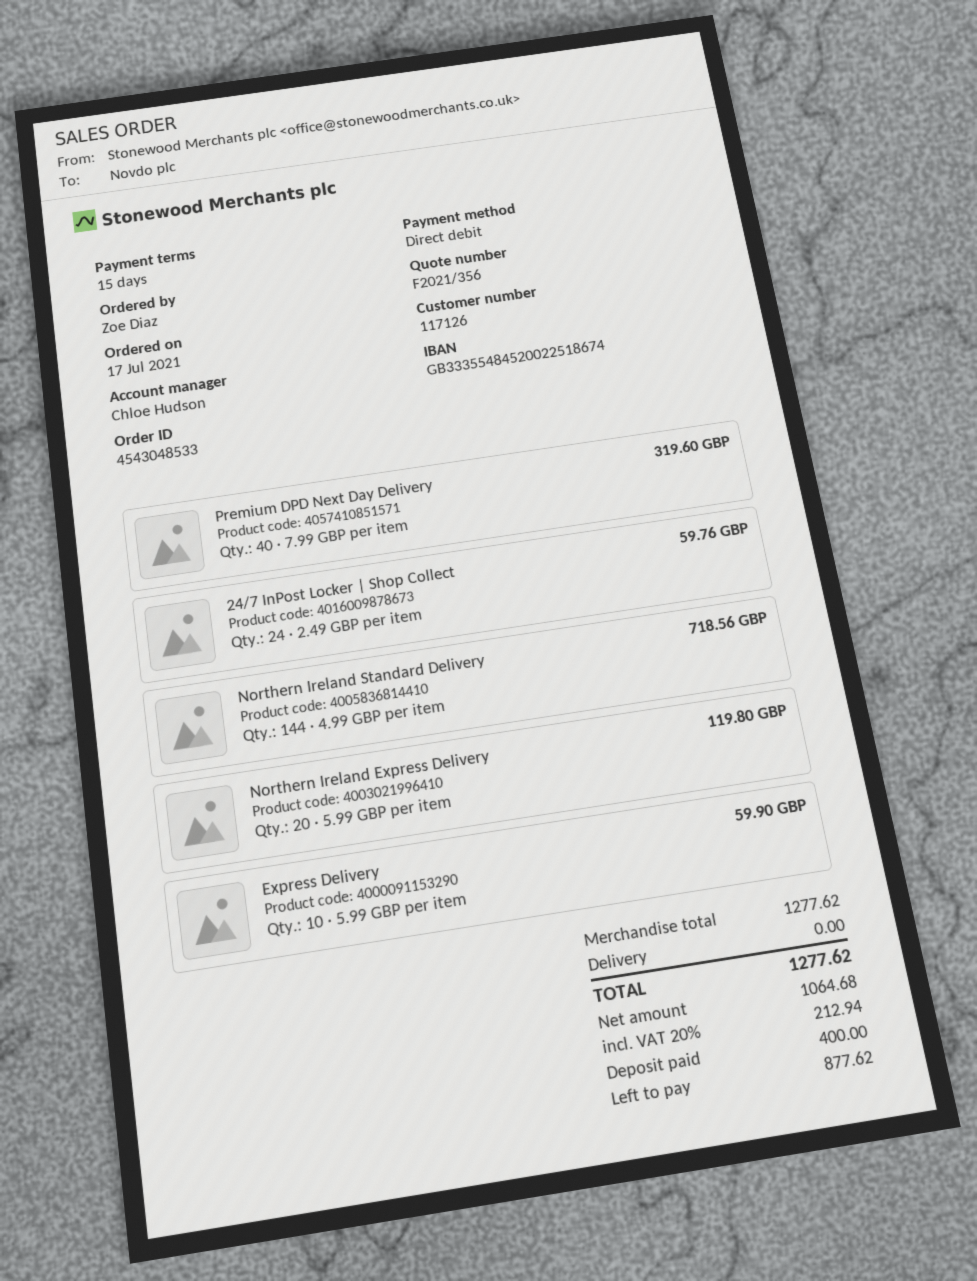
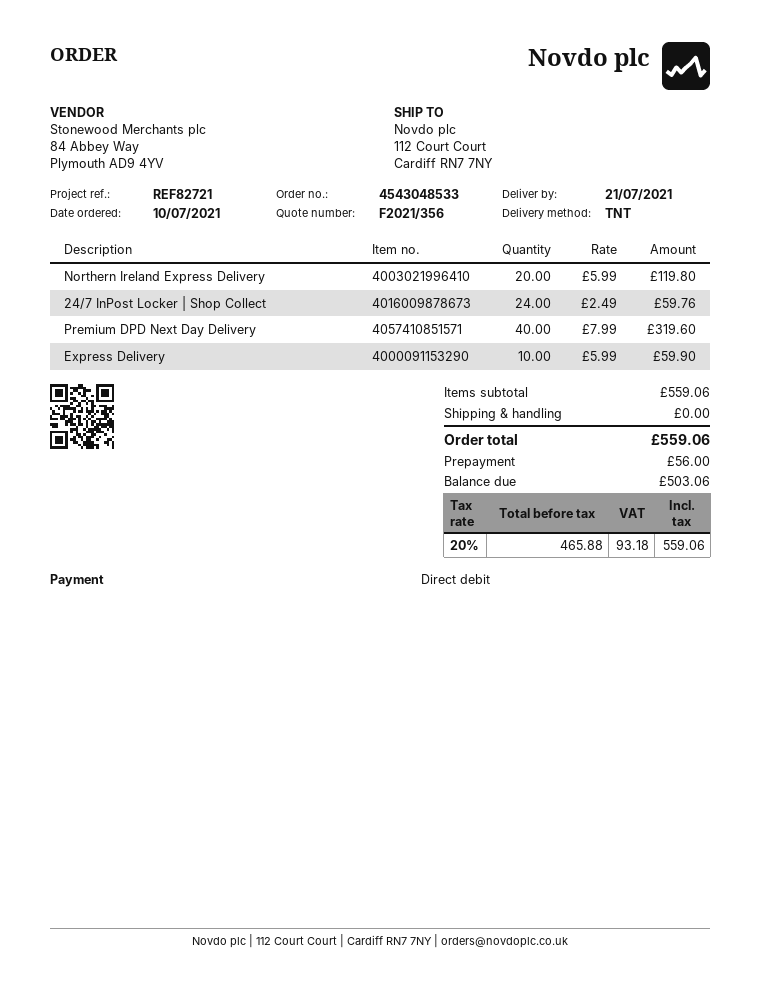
order date: 2021-07-17 -> 2021-07-10
Northern Ireland Standard Delivery: 144 x 4.99 = 718.56 -> none
subtotal: 1277.62 -> 559.06
net: 1064.68 -> 465.88
tax: 20% = 212.94 -> 20% = 93.18
total: 1277.62 -> 559.06
deposit: 400.00 -> 56.00
balance: 877.62 -> 503.06

